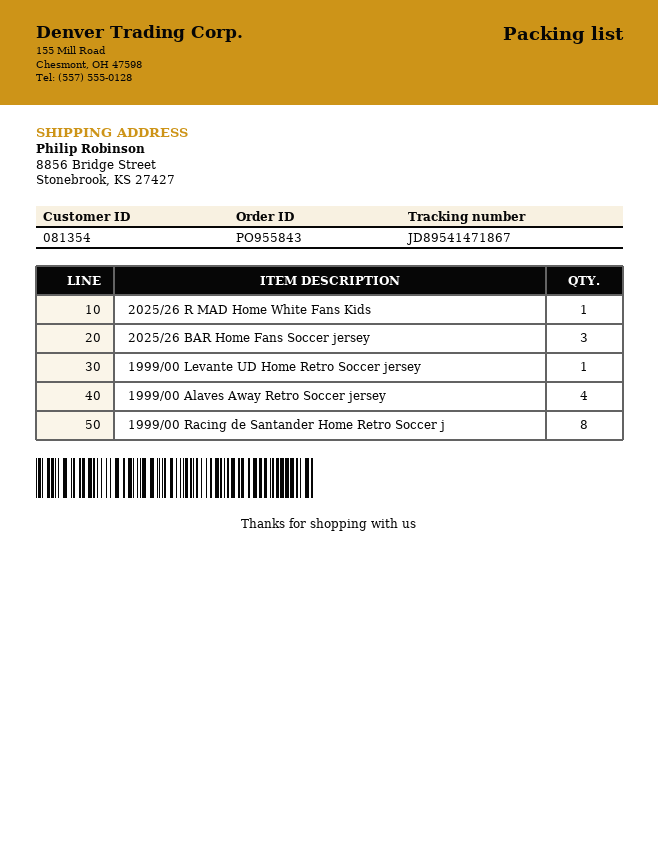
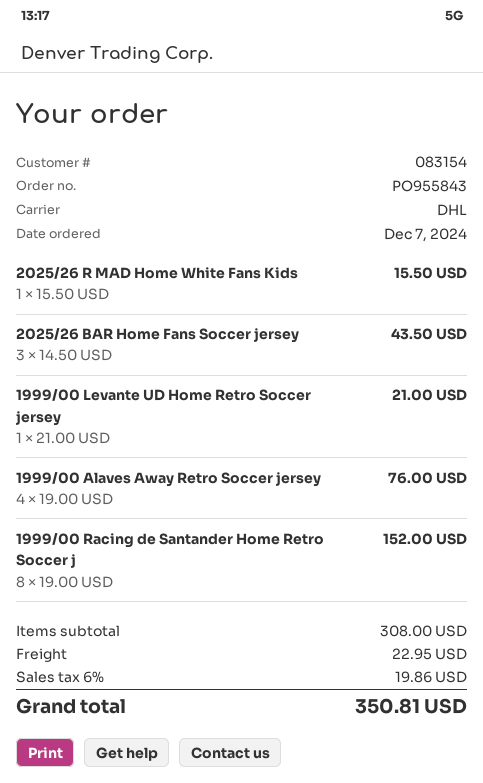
customer number: 081354 -> 083154

